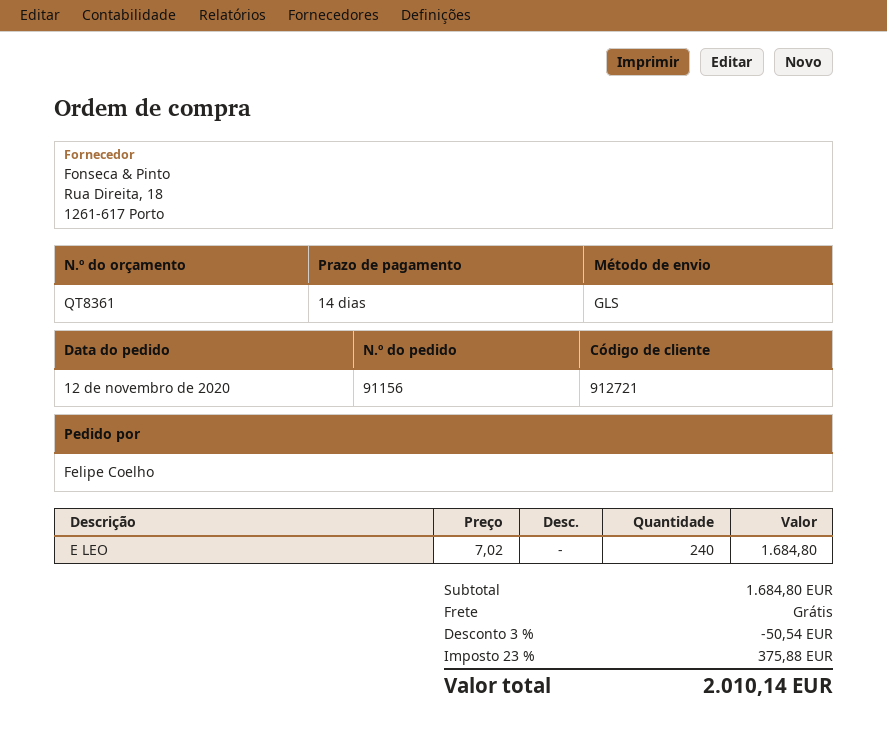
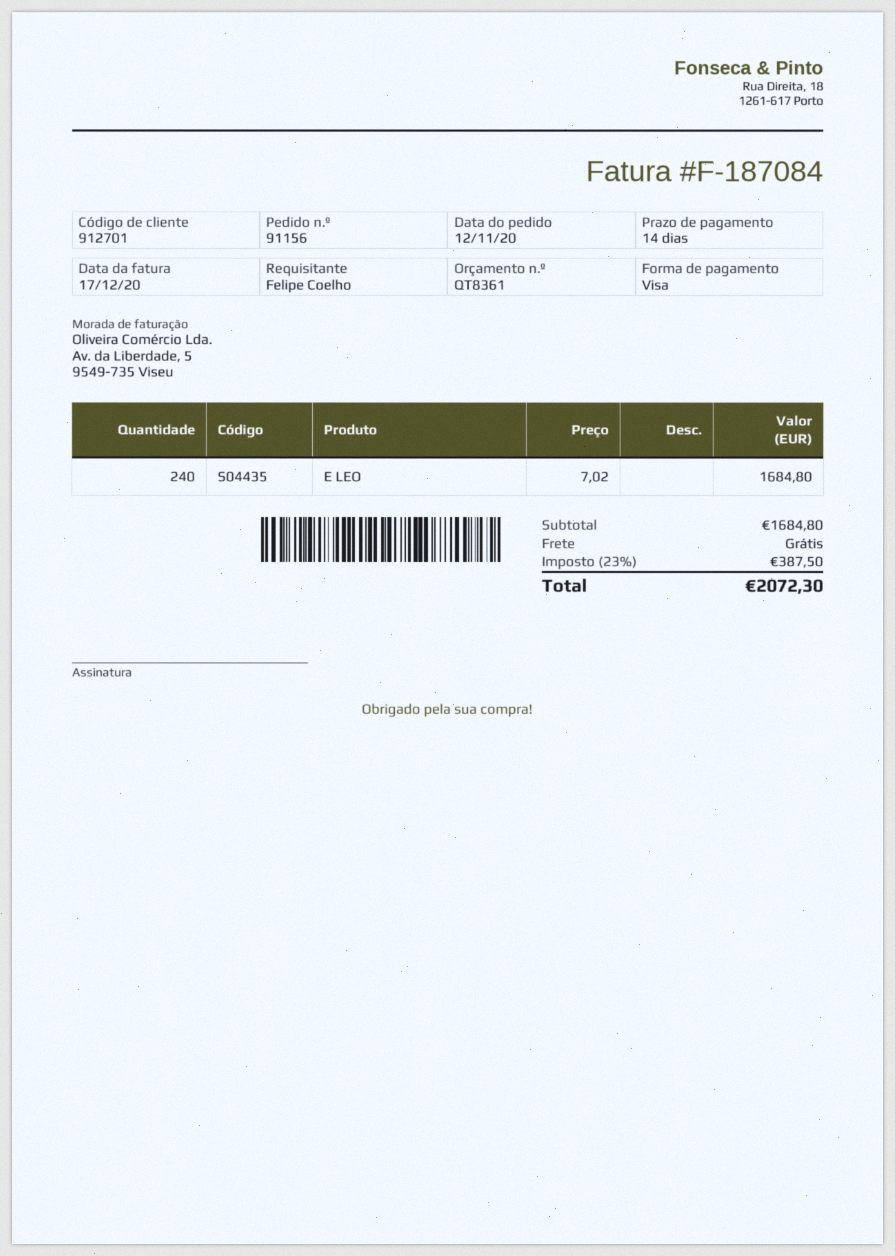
customer number: 912721 -> 912701
discount: 3% = 50.54 -> none
tax: 23% = 375.88 -> 23% = 387.50
total: 2010.14 -> 2072.30

